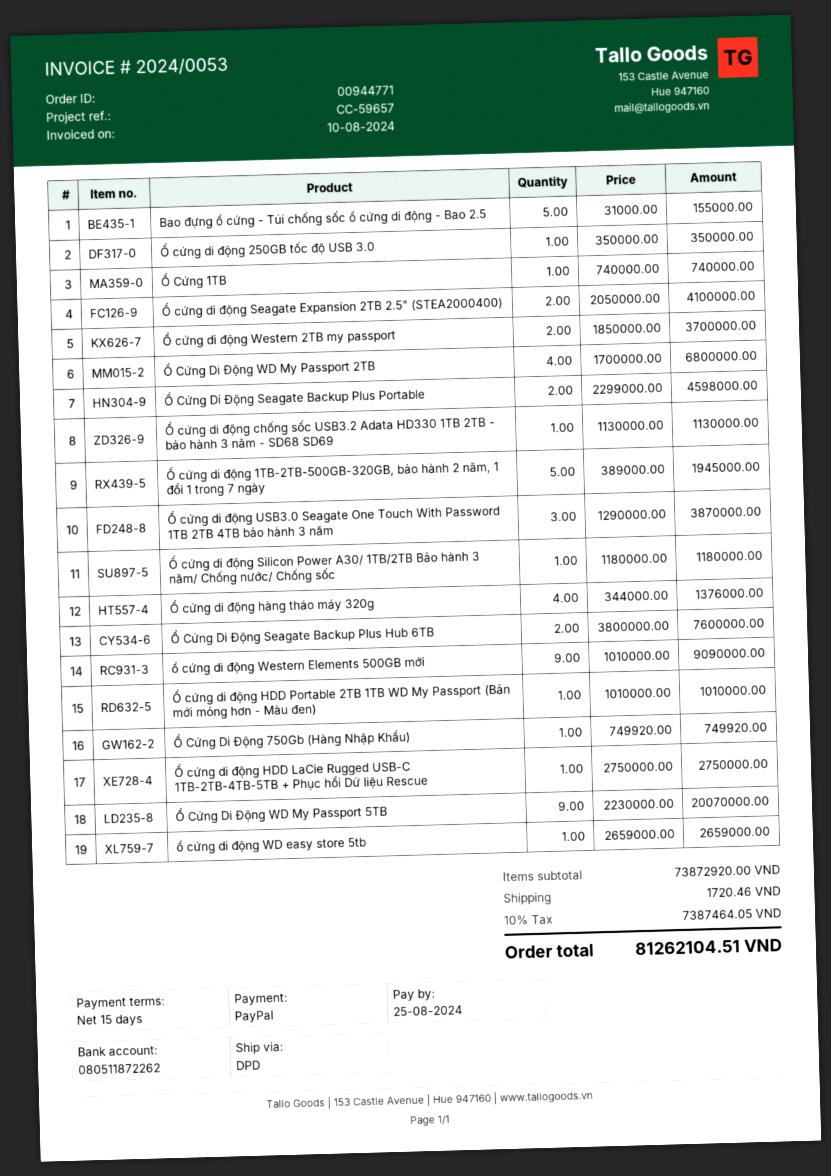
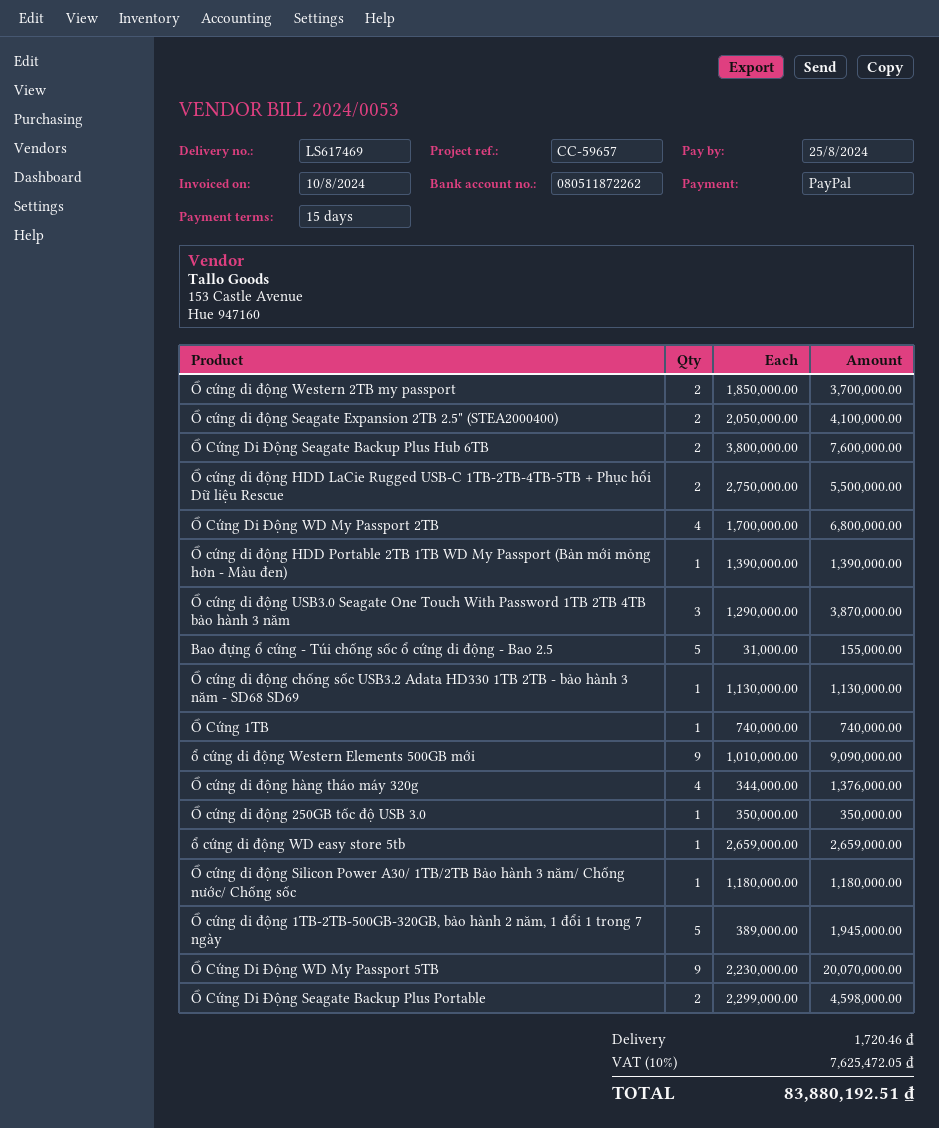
Ổ cứng di động HDD Portable 2TB 1TB WD My Passport (Bản mới mỏng hơn - Màu đen): 1 x 1010000.00 = 1010000.00 -> 1 x 1390000.00 = 1390000.00
Ổ Cứng Di Động 750Gb (Hàng Nhập Khẩu): 1 x 749920.00 = 749920.00 -> none
Ổ cứng di động HDD LaCie Rugged USB-C 1TB-2TB-4TB-5TB + Phục hổi Dữ liệu Rescue: 1 x 2750000.00 = 2750000.00 -> 2 x 2750000.00 = 5500000.00
tax: 10% = 7387464.05 -> 10% = 7625472.05
total: 81262104.51 -> 83880192.51

